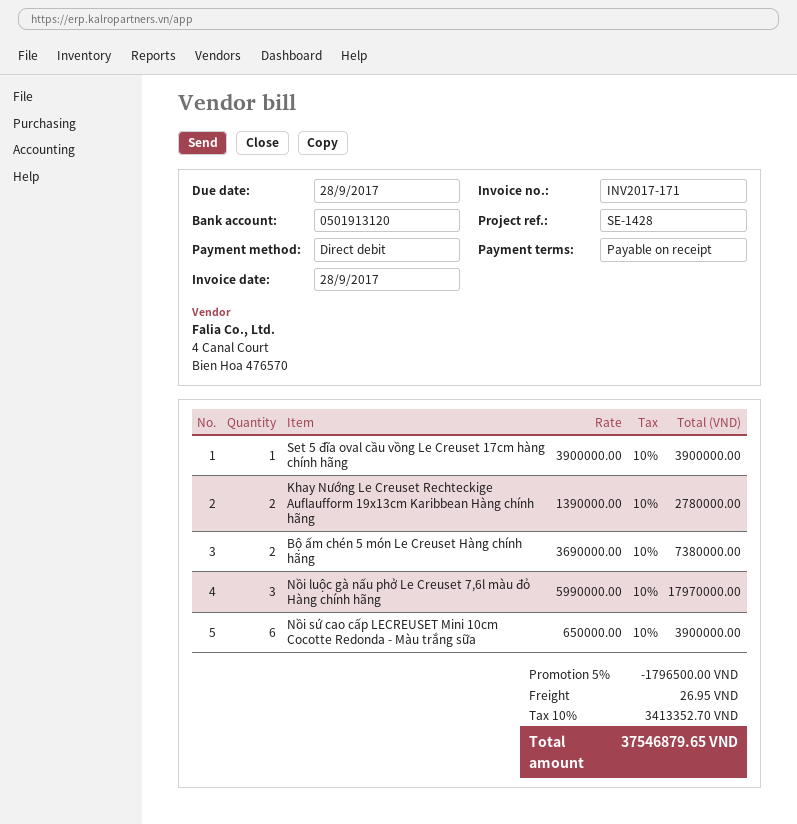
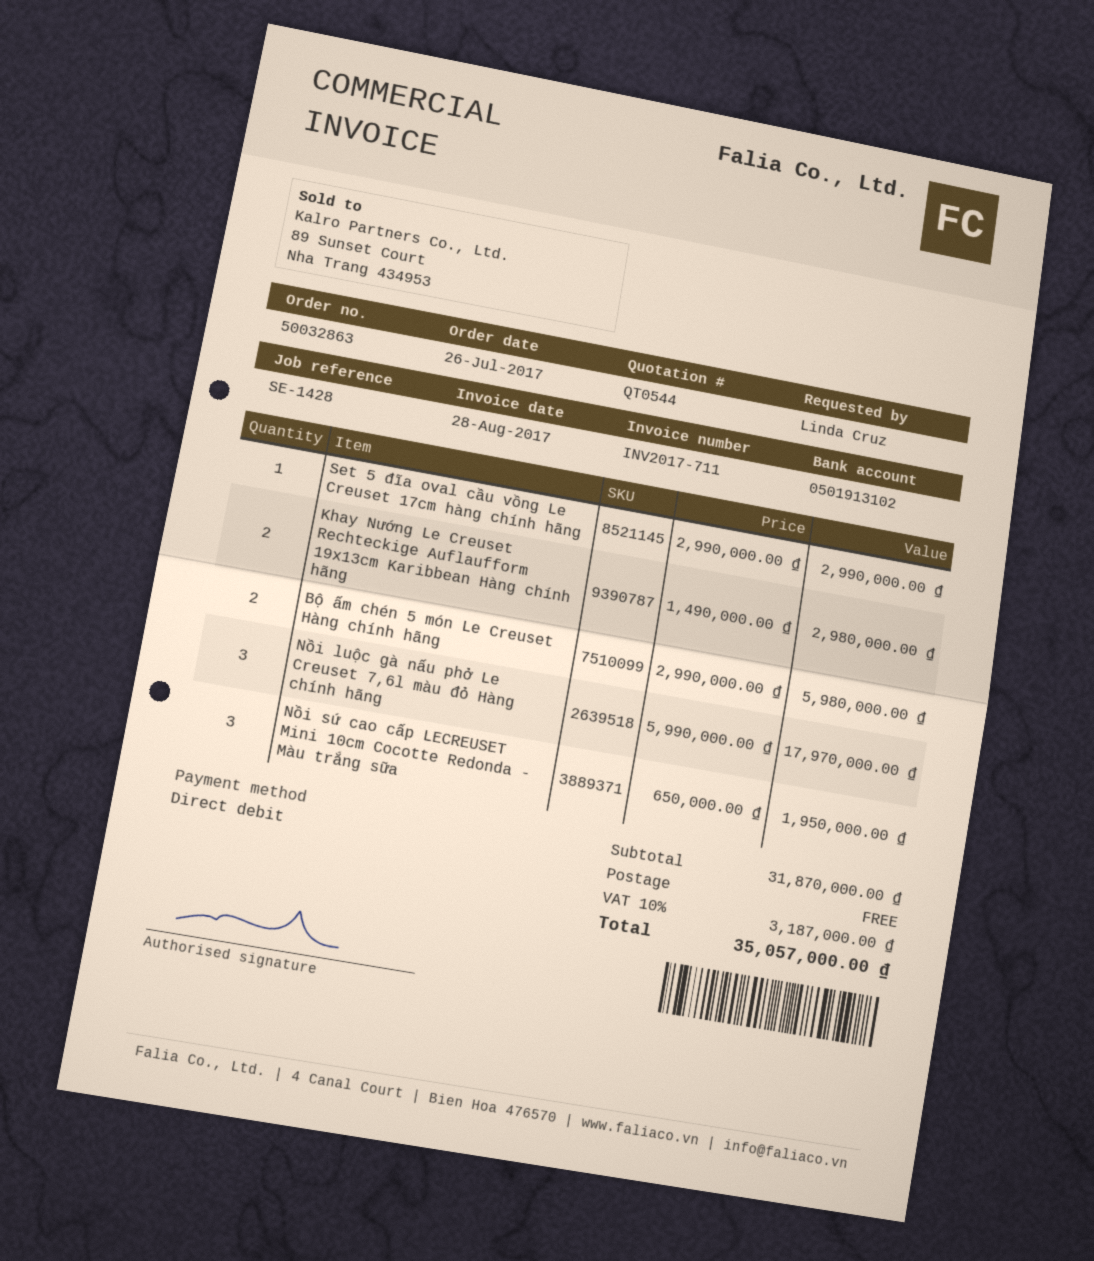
invoice number: INV2017-171 -> INV2017-711
invoice date: 2017-09-28 -> 2017-08-28
bank account: 0501913120 -> 0501913102
Set 5 đĩa oval cầu vồng Le Creuset 17cm hàng chính hãng: 1 x 3900000.00 = 3900000.00 -> 1 x 2990000.00 = 2990000.00
Khay Nướng Le Creuset Rechteckige Auflaufform 19x13cm Karibbean Hàng chính hãng: 2 x 1390000.00 = 2780000.00 -> 2 x 1490000.00 = 2980000.00
Bộ ấm chén 5 món Le Creuset Hàng chính hãng: 2 x 3690000.00 = 7380000.00 -> 2 x 2990000.00 = 5980000.00
Nồi sứ cao cấp LECREUSET Mini 10cm Cocotte Redonda - Màu trắng sữa: 6 x 650000.00 = 3900000.00 -> 3 x 650000.00 = 1950000.00
discount: 5% = 1796500.00 -> none
shipping: 26.95 -> 0.00
tax: 10% = 3413352.70 -> 10% = 3187000.00
total: 37546879.65 -> 35057000.00

